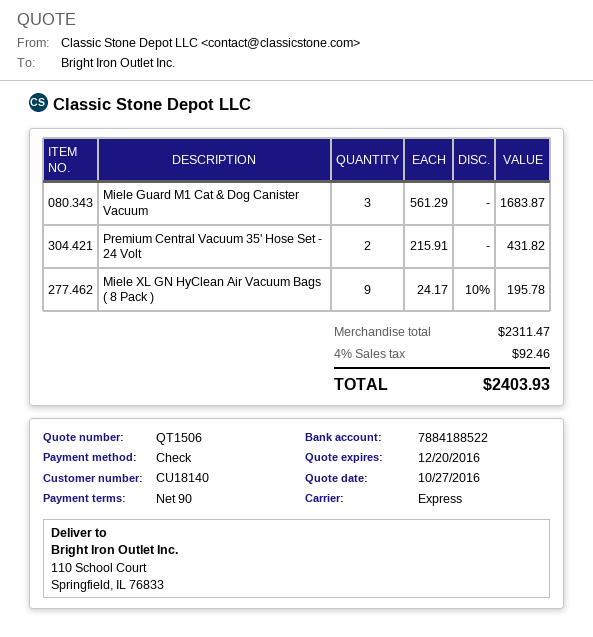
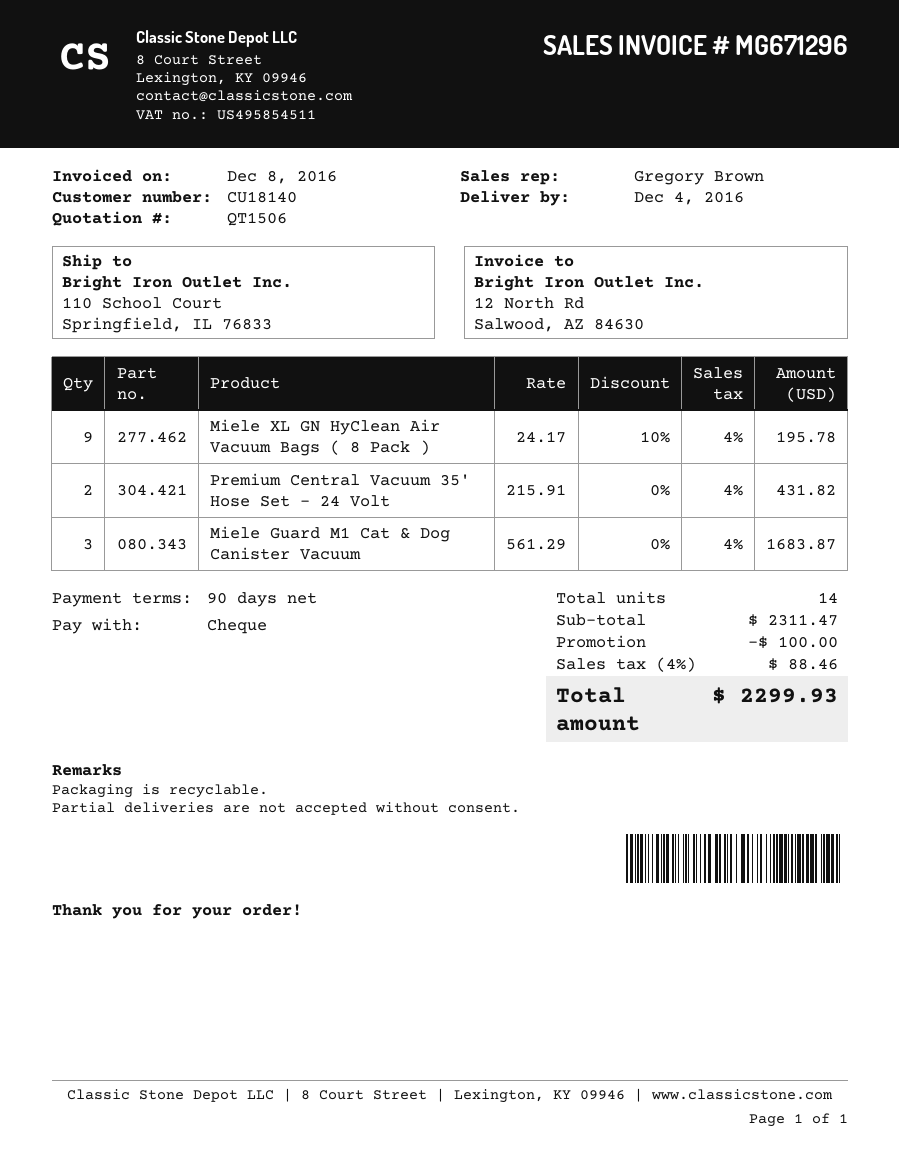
discount: none -> 100.00
tax: 4% = 92.46 -> 4% = 88.46
total: 2403.93 -> 2299.93

